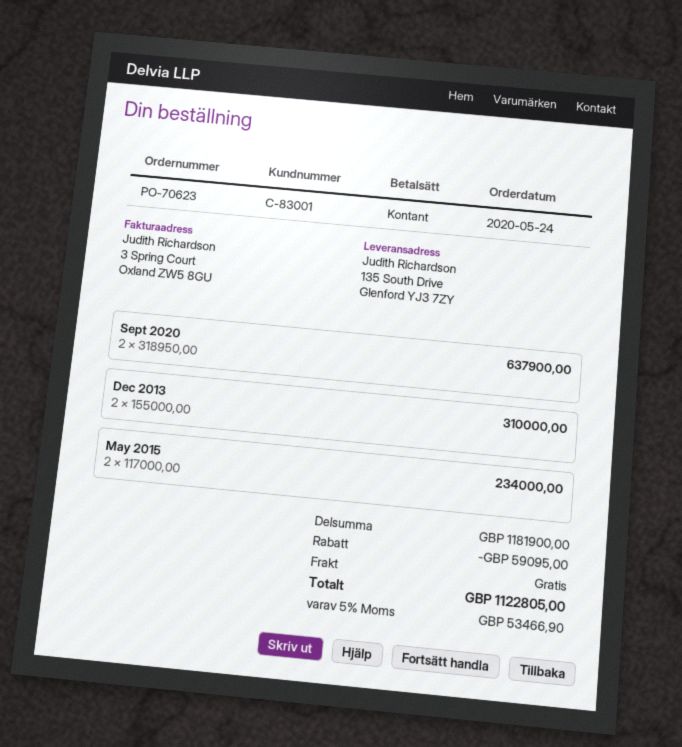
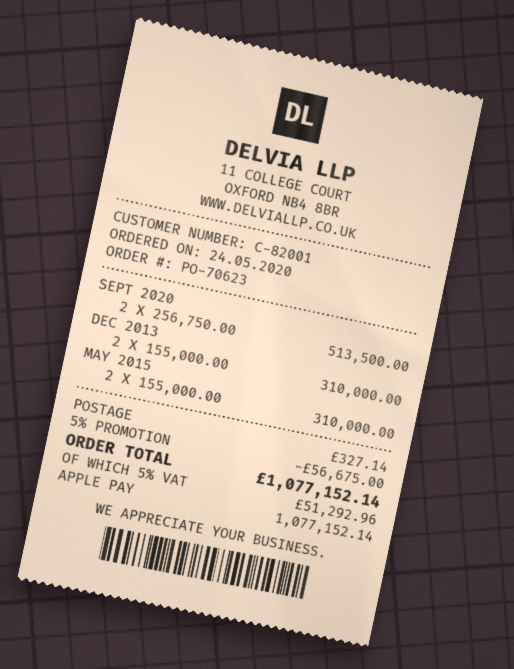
customer number: C-83001 -> C-82001
payment method: cash -> Apple Pay
Sept 2020: 2 x 318950.00 = 637900.00 -> 2 x 256750.00 = 513500.00
May 2015: 2 x 117000.00 = 234000.00 -> 2 x 155000.00 = 310000.00
discount: 59095.00 -> 56675.00
shipping: 0.00 -> 327.14
tax: 5% = 53466.90 -> 5% = 51292.96
total: 1122805.00 -> 1077152.14

